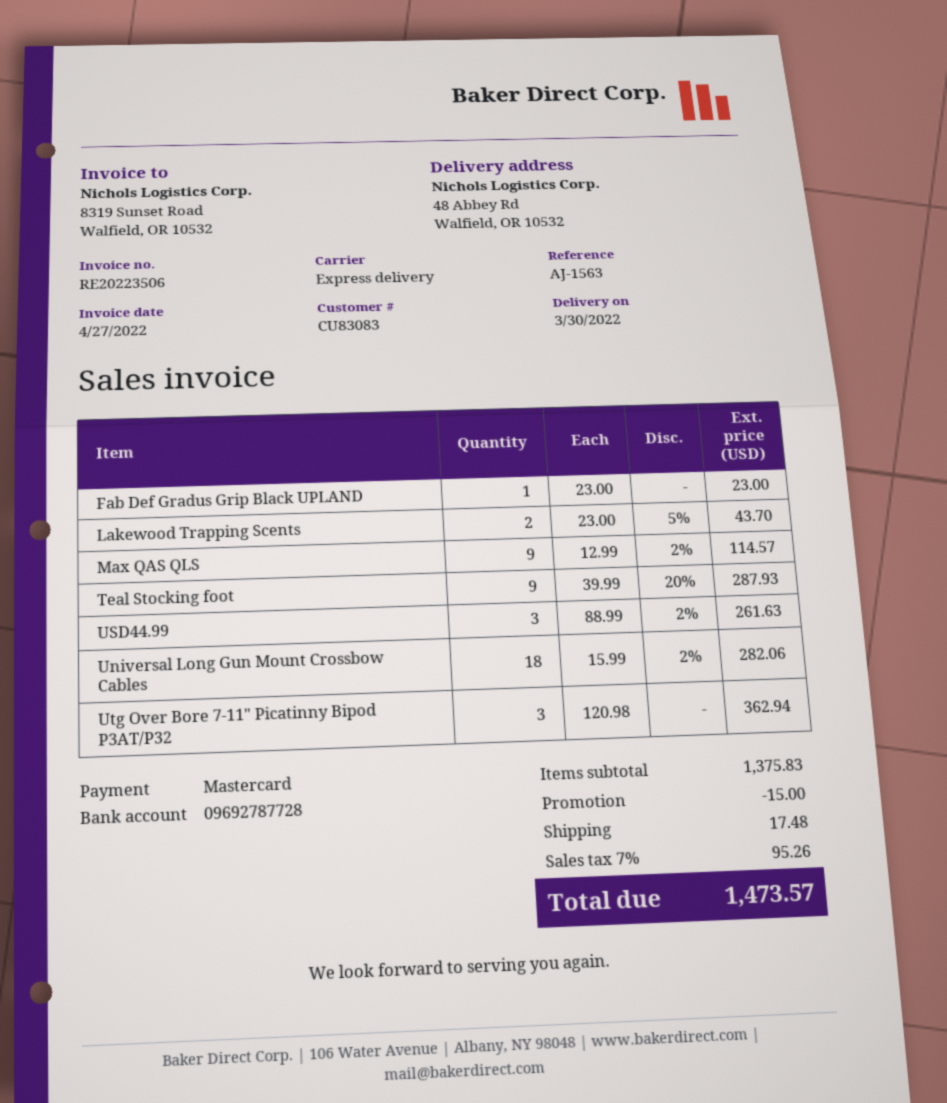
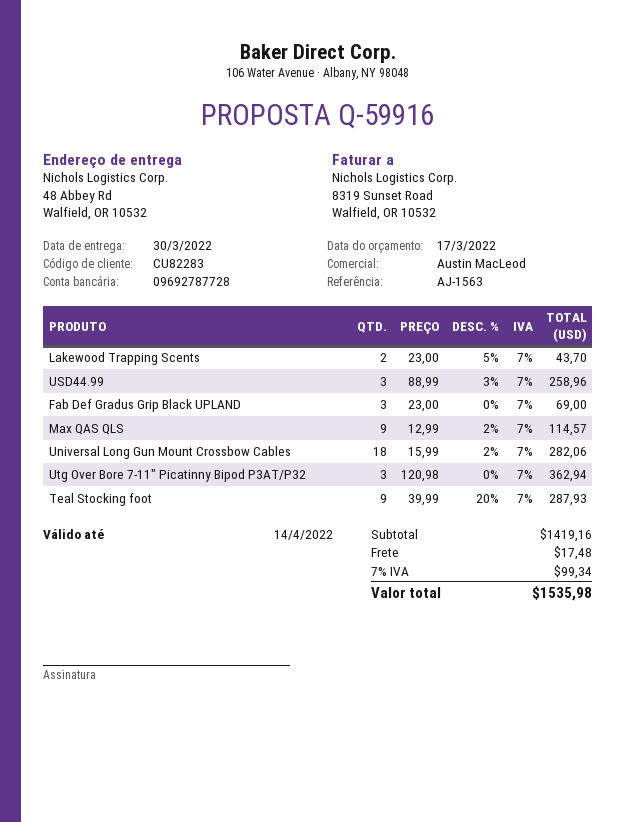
customer number: CU83083 -> CU82283
Fab Def Gradus Grip Black UPLAND: 1 x 23.00 = 23.00 -> 3 x 23.00 = 69.00
USD44.99: 3 x 88.99 - 2% = 261.63 -> 3 x 88.99 - 3% = 258.96
subtotal: 1375.83 -> 1419.16
discount: 15.00 -> none
tax: 7% = 95.26 -> 7% = 99.34
total: 1473.57 -> 1535.98

